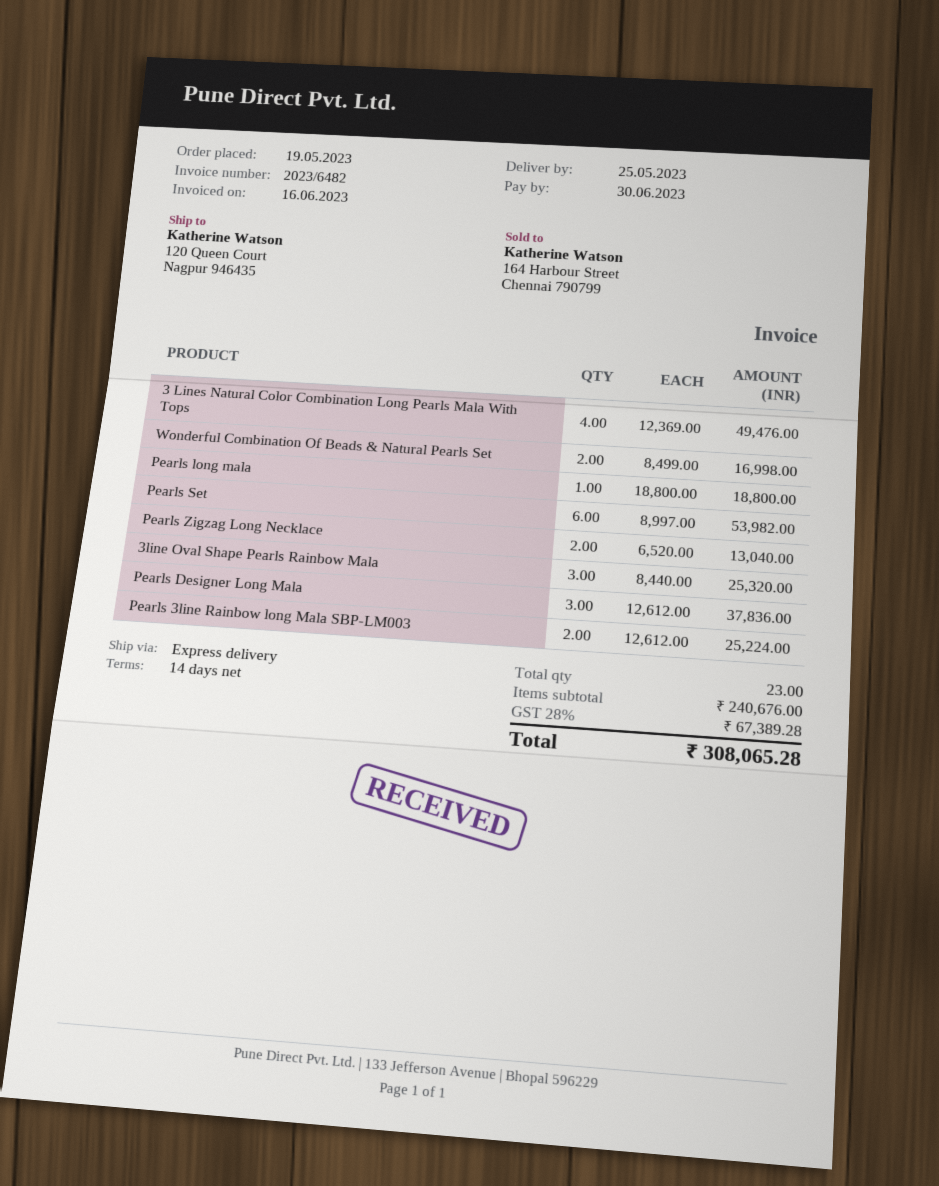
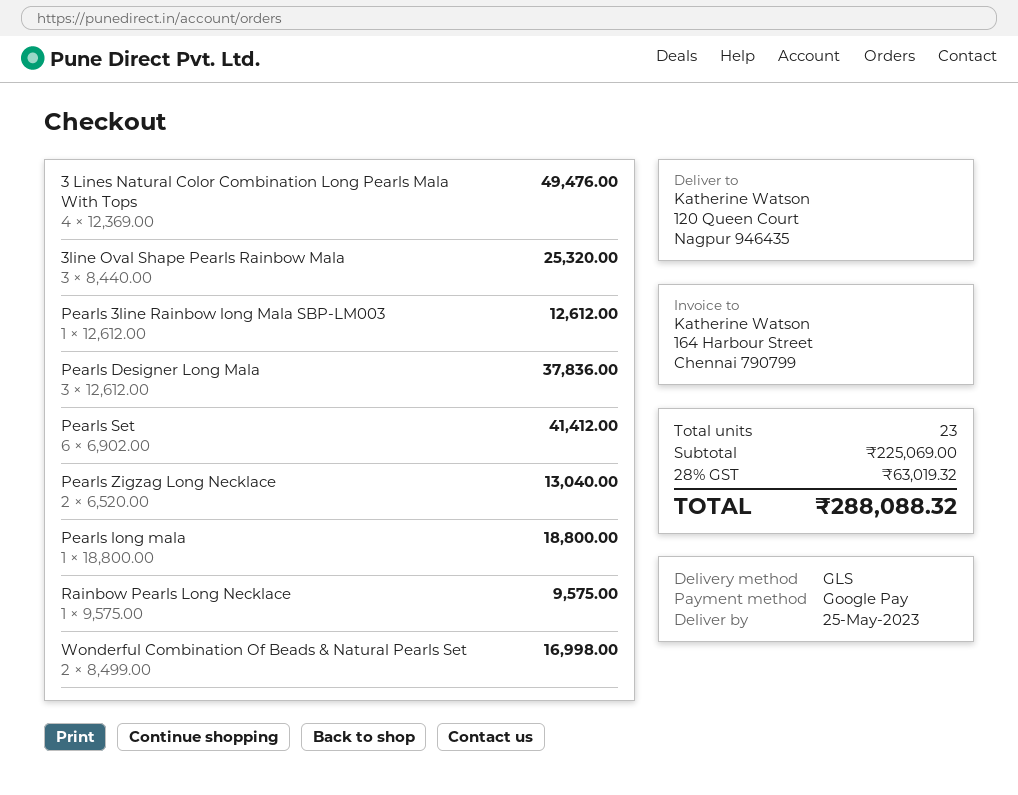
shipping method: express -> GLS
Pearls Set: 6 x 8997.00 = 53982.00 -> 6 x 6902.00 = 41412.00
Pearls 3line Rainbow long Mala SBP-LM003: 2 x 12612.00 = 25224.00 -> 1 x 12612.00 = 12612.00
Rainbow Pearls Long Necklace: none -> 1 x 9575.00 = 9575.00
subtotal: 240676.00 -> 225069.00
tax: 28% = 67389.28 -> 28% = 63019.32
total: 308065.28 -> 288088.32

